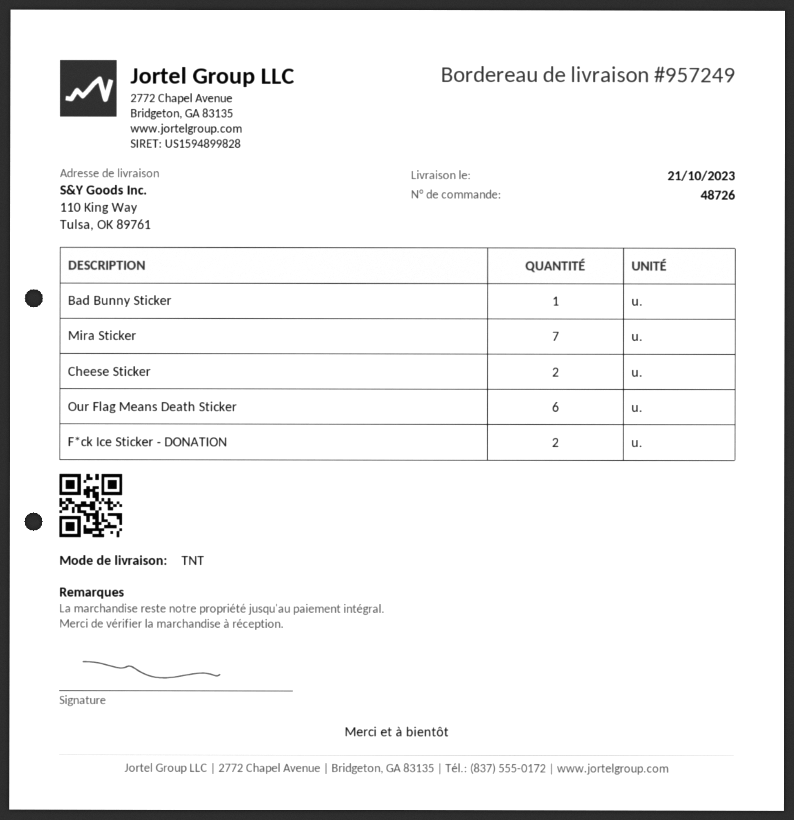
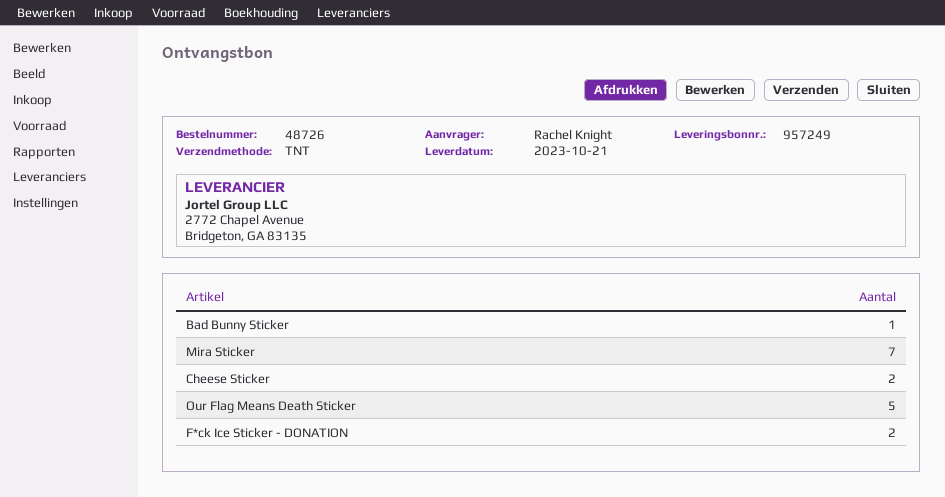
Our Flag Means Death Sticker: 6 -> 5

